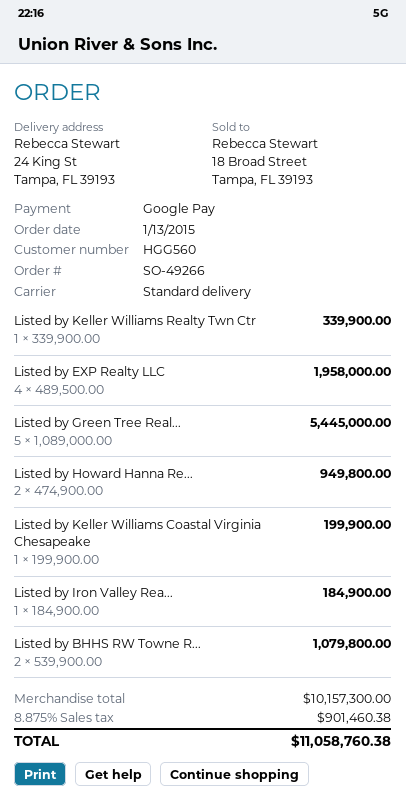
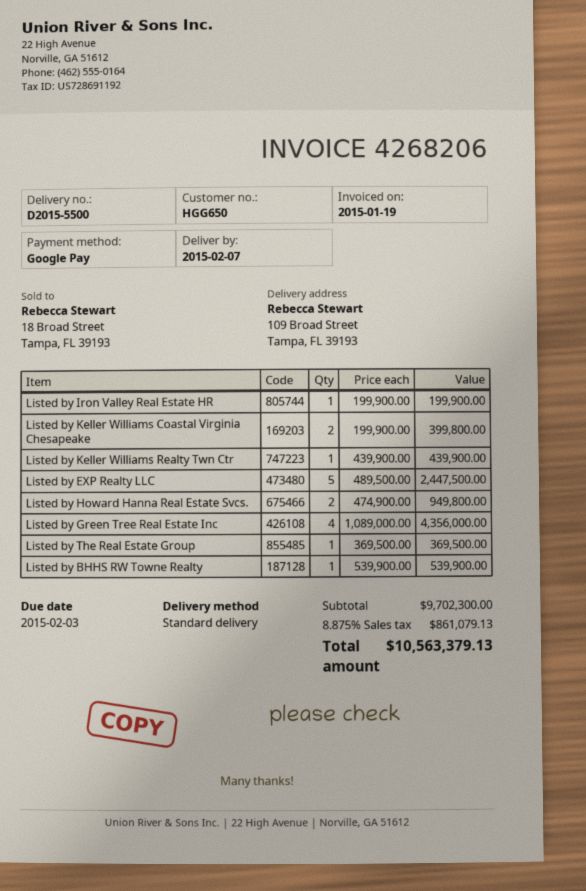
customer number: HGG560 -> HGG650
ship to: 24 King St, Tampa, FL 39193 -> 109 Broad Street, Tampa, FL 39193
Listed by Keller Williams Realty Twn Ctr: 1 x 339900.00 = 339900.00 -> 1 x 439900.00 = 439900.00
Listed by EXP Realty LLC: 4 x 489500.00 = 1958000.00 -> 5 x 489500.00 = 2447500.00
Listed by Green Tree Real...: 5 x 1089000.00 = 5445000.00 -> 4 x 1089000.00 = 4356000.00
Listed by Keller Williams Coastal Virginia Chesapeake: 1 x 199900.00 = 199900.00 -> 2 x 199900.00 = 399800.00
Listed by Iron Valley Rea...: 1 x 184900.00 = 184900.00 -> 1 x 199900.00 = 199900.00
Listed by BHHS RW Towne R...: 2 x 539900.00 = 1079800.00 -> 1 x 539900.00 = 539900.00
Listed by The Real Estate Group: none -> 1 x 369500.00 = 369500.00
subtotal: 10157300.00 -> 9702300.00
tax: 8.875% = 901460.38 -> 8.875% = 861079.13
total: 11058760.38 -> 10563379.13

